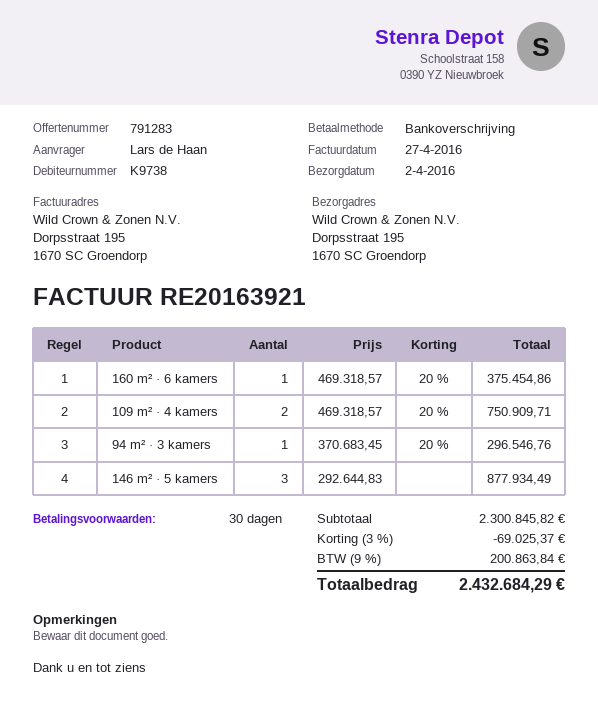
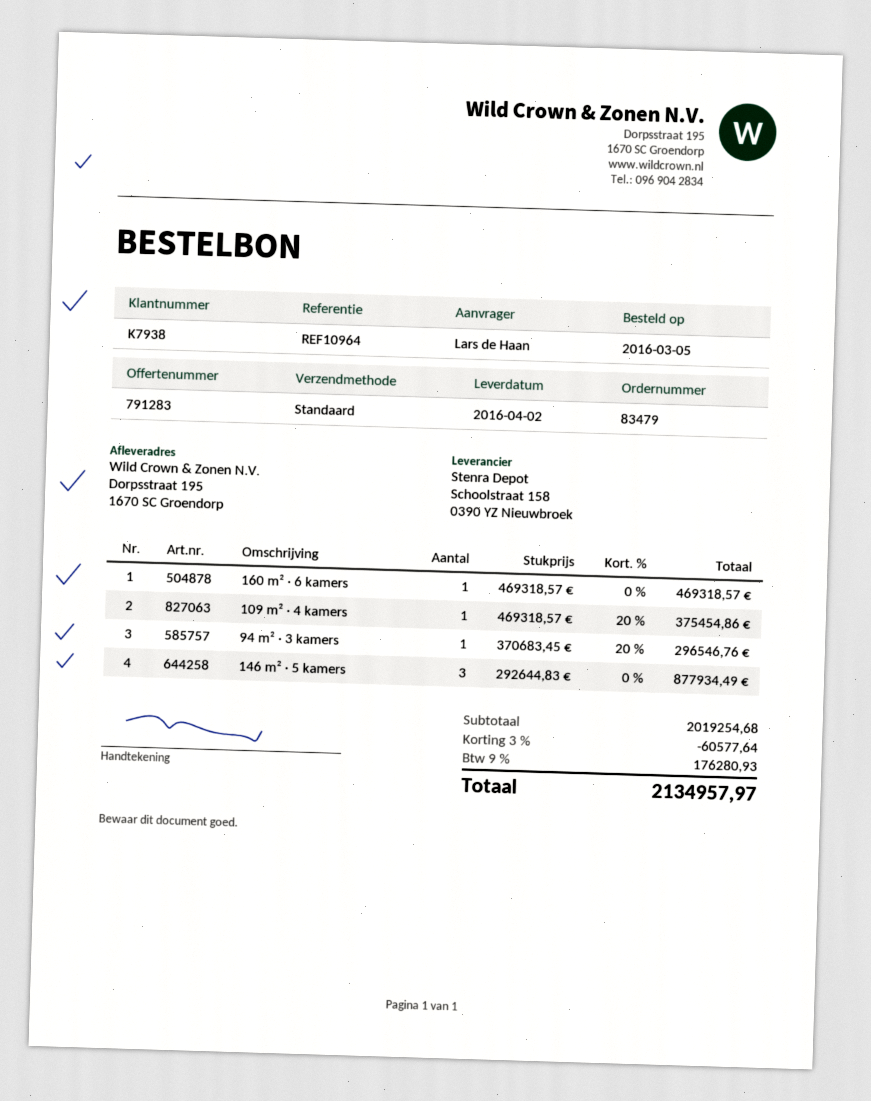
customer number: K9738 -> K7938
160 m² · 6 kamers: 1 x 469318.57 - 20% = 375454.86 -> 1 x 469318.57 = 469318.57
109 m² · 4 kamers: 2 x 469318.57 - 20% = 750909.71 -> 1 x 469318.57 - 20% = 375454.86
subtotal: 2300845.82 -> 2019254.68
discount: 3% = 69025.37 -> 3% = 60577.64
tax: 9% = 200863.84 -> 9% = 176280.93
total: 2432684.29 -> 2134957.97

